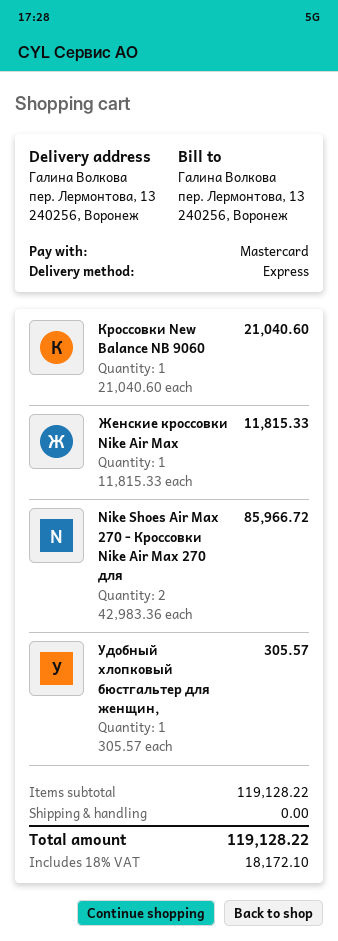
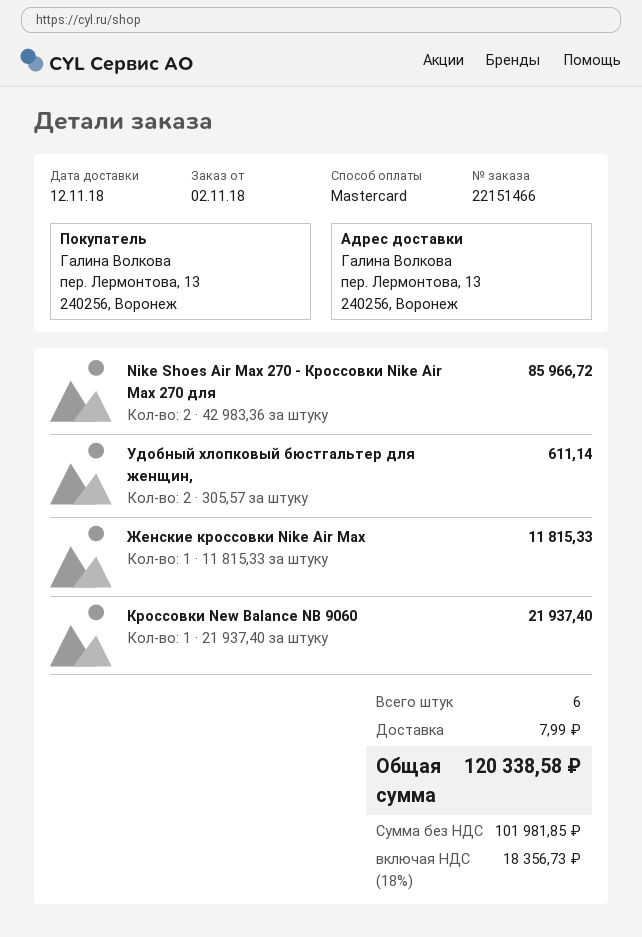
Кроссовки New Balance NB 9060: 1 x 21040.60 = 21040.60 -> 1 x 21937.40 = 21937.40
Удобный хлопковый бюстгальтер для женщин,: 1 x 305.57 = 305.57 -> 2 x 305.57 = 611.14
shipping: 0.00 -> 7.99
tax: 18% = 18172.10 -> 18% = 18356.73
total: 119128.22 -> 120338.58

